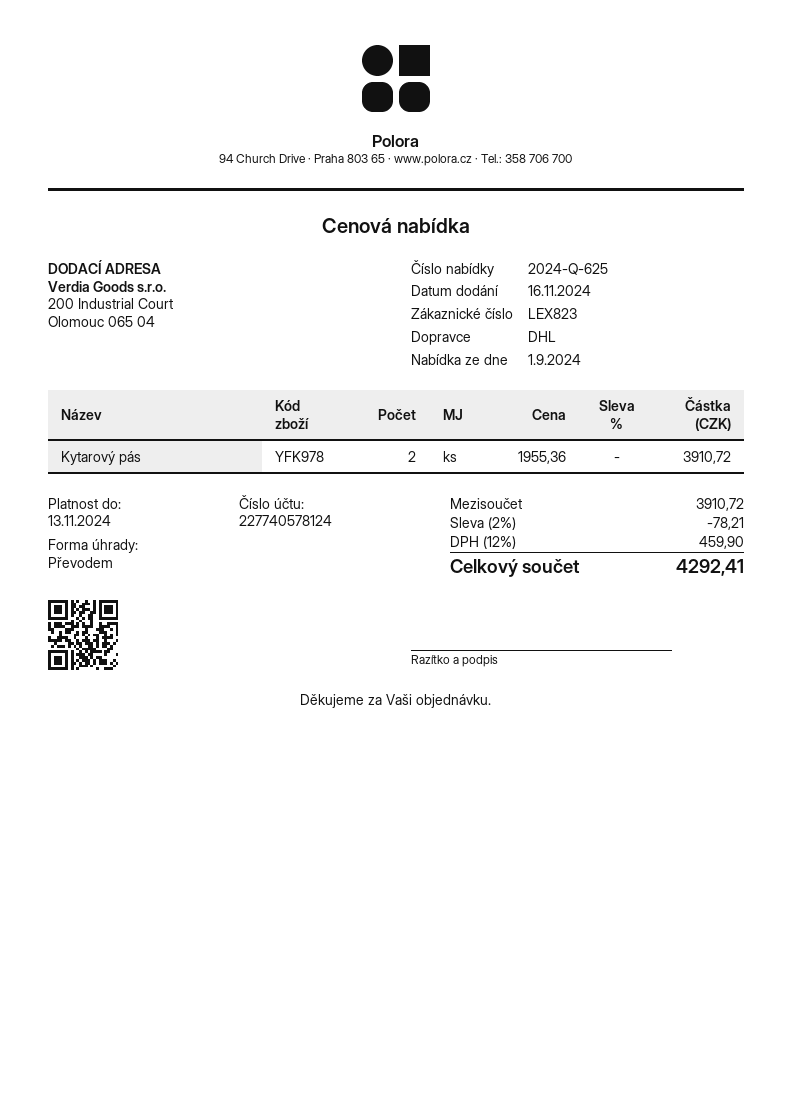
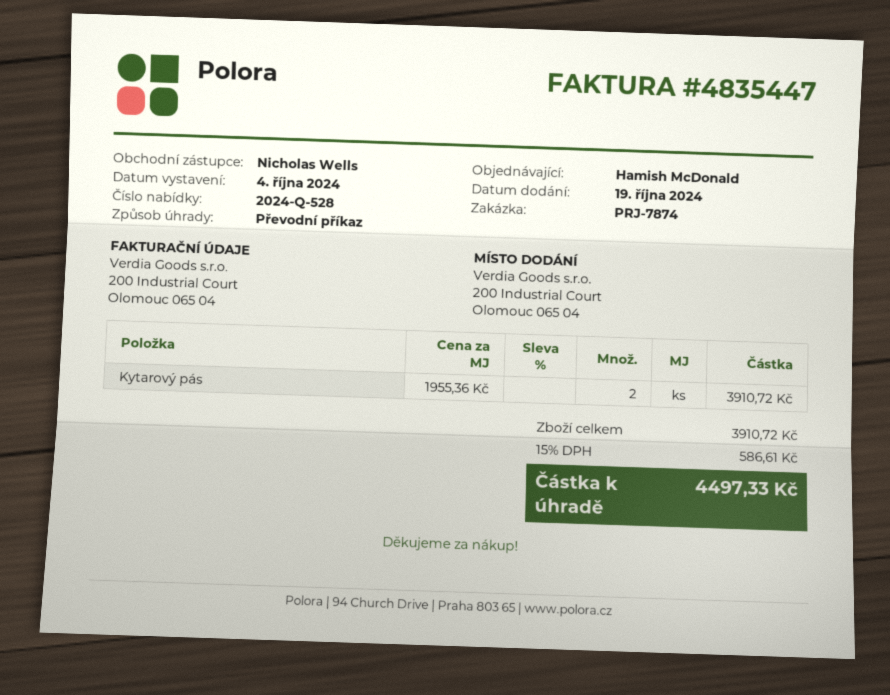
quote number: 2024-Q-625 -> 2024-Q-528
delivery date: 2024-11-16 -> 2024-10-19
discount: 2% = 78.21 -> none
tax: 12% = 459.90 -> 15% = 586.61
total: 4292.41 -> 4497.33

